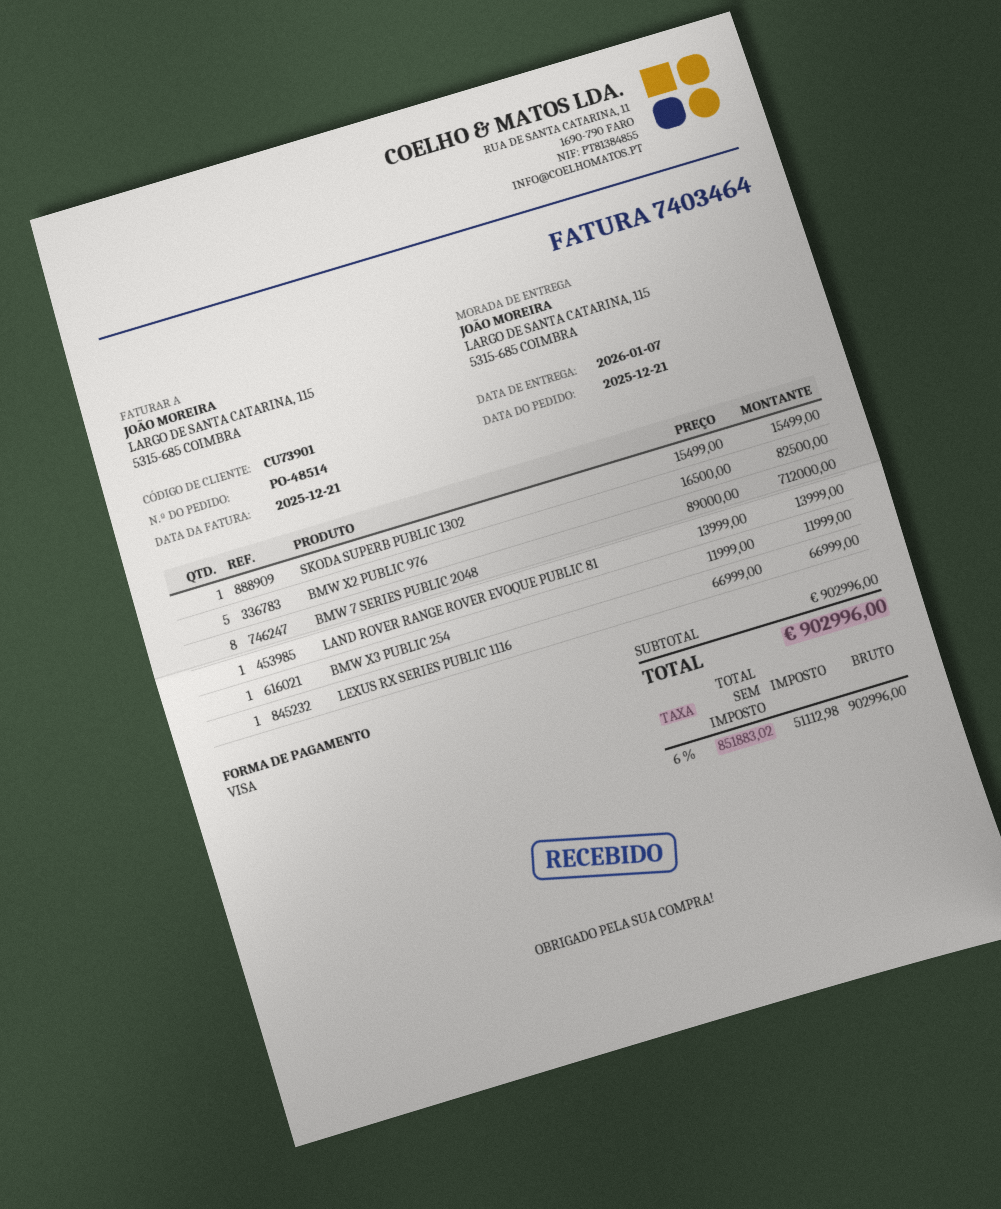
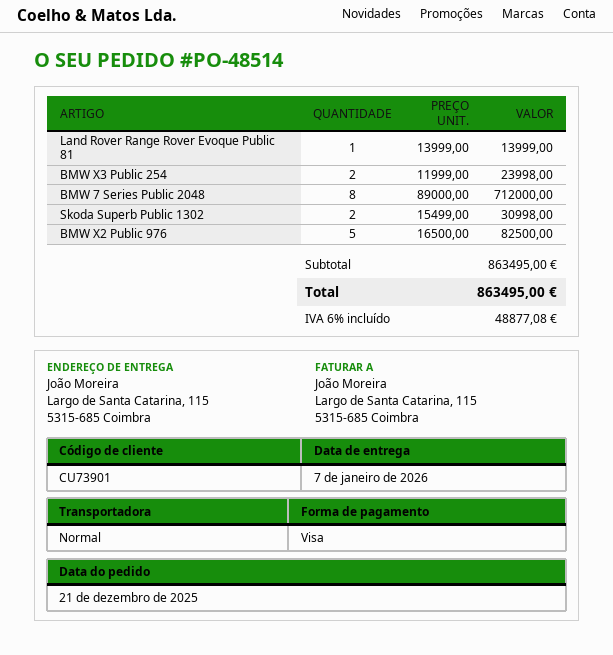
SKODA SUPERB PUBLIC 1302: 1 x 15499.00 = 15499.00 -> 2 x 15499.00 = 30998.00
BMW X3 PUBLIC 254: 1 x 11999.00 = 11999.00 -> 2 x 11999.00 = 23998.00
LEXUS RX SERIES PUBLIC 1116: 1 x 66999.00 = 66999.00 -> none
subtotal: 902996.00 -> 863495.00
tax: 6% = 51112.98 -> 6% = 48877.08
total: 902996.00 -> 863495.00

